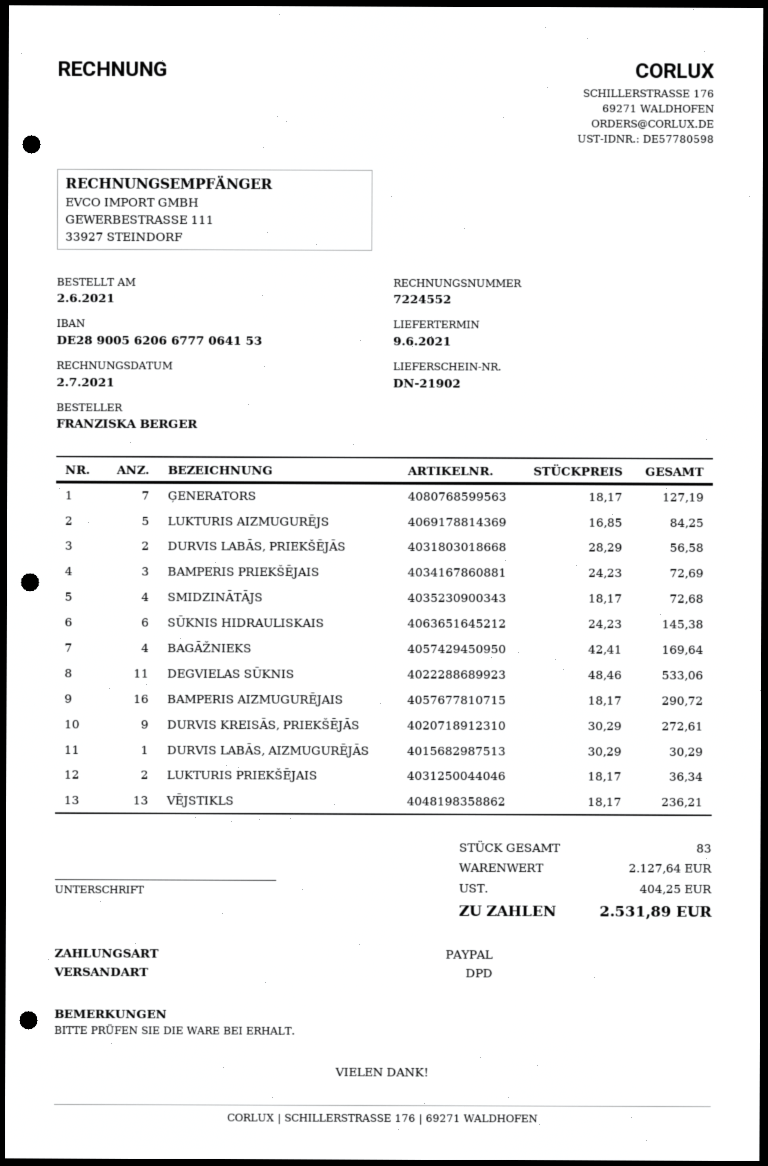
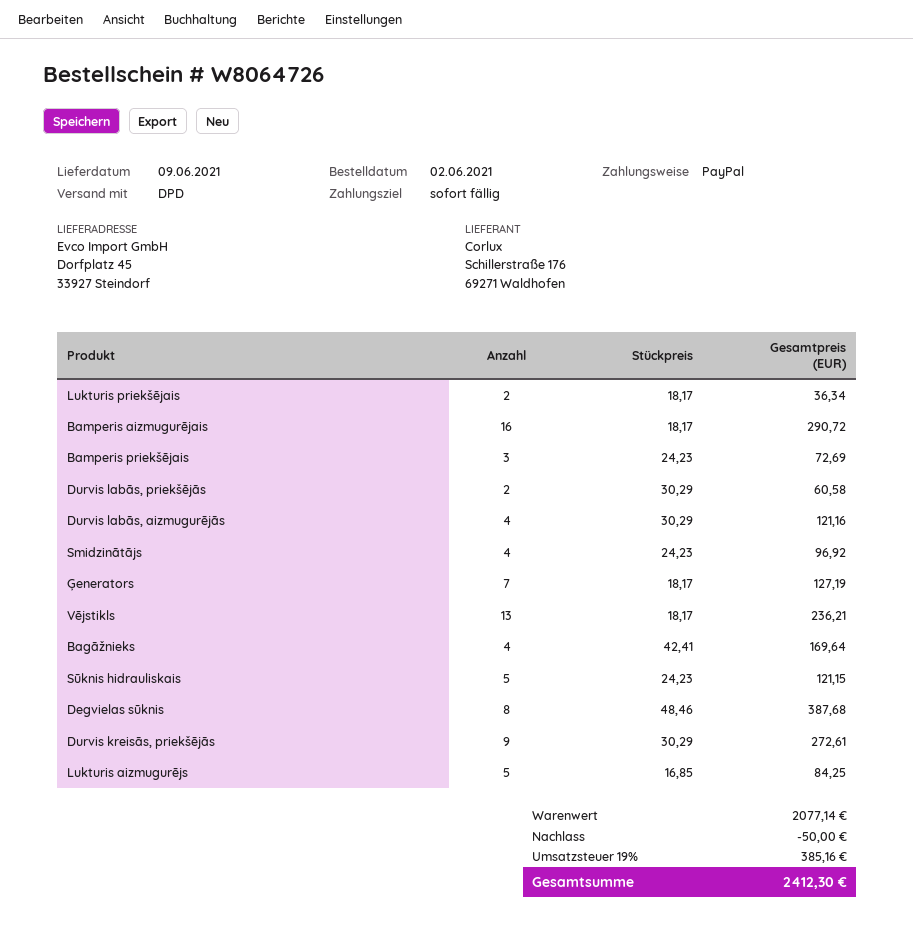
DURVIS LABĀS, PRIEKŠĒJĀS: 2 x 28.29 = 56.58 -> 2 x 30.29 = 60.58
SMIDZINĀTĀJS: 4 x 18.17 = 72.68 -> 4 x 24.23 = 96.92
SŪKNIS HIDRAULISKAIS: 6 x 24.23 = 145.38 -> 5 x 24.23 = 121.15
DEGVIELAS SŪKNIS: 11 x 48.46 = 533.06 -> 8 x 48.46 = 387.68
DURVIS LABĀS, AIZMUGURĒJĀS: 1 x 30.29 = 30.29 -> 4 x 30.29 = 121.16
subtotal: 2127.64 -> 2077.14
discount: none -> 50.00
tax: 404.25 -> 385.16
total: 2531.89 -> 2412.30

